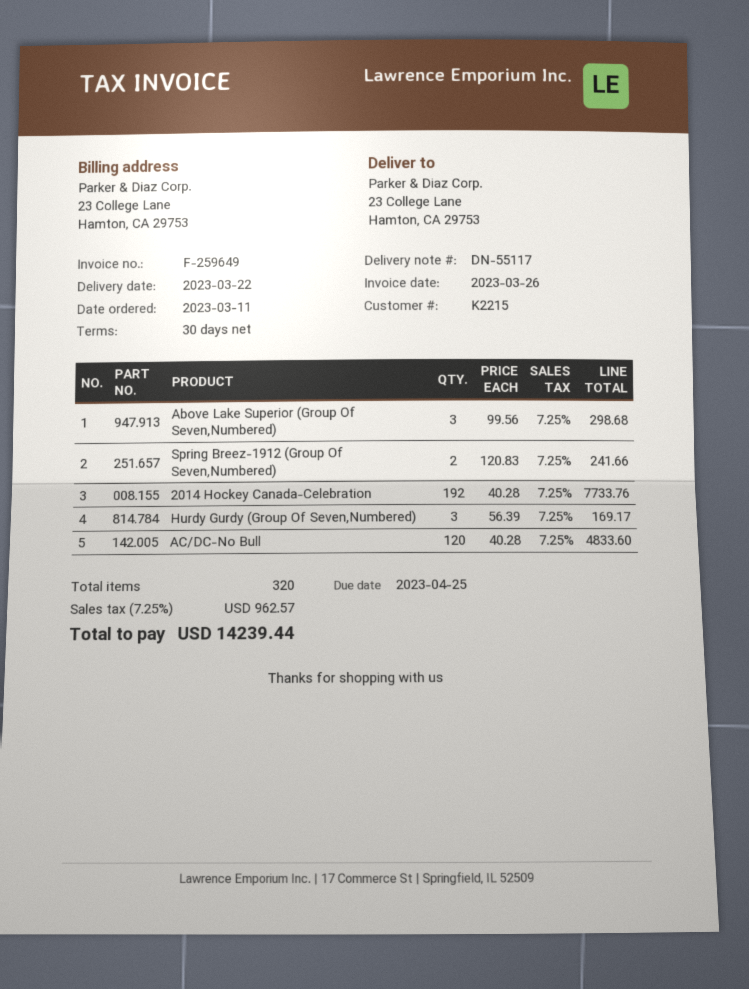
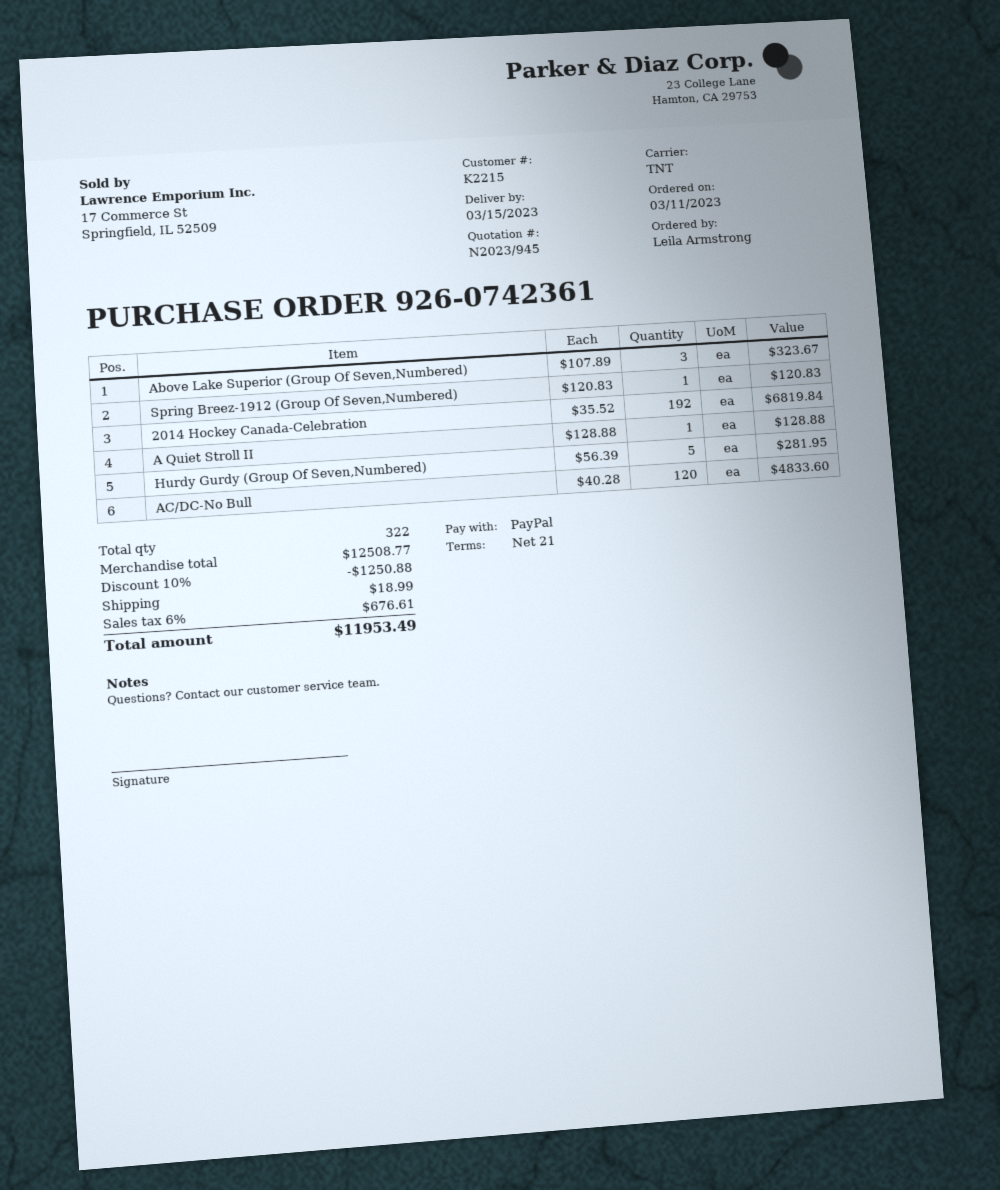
delivery date: 2023-03-22 -> 2023-03-15
payment terms: 30 days -> 21 days
Above Lake Superior (Group Of Seven,Numbered): 3 x 99.56 = 298.68 -> 3 x 107.89 = 323.67
Spring Breez-1912 (Group Of Seven,Numbered): 2 x 120.83 = 241.66 -> 1 x 120.83 = 120.83
2014 Hockey Canada-Celebration: 192 x 40.28 = 7733.76 -> 192 x 35.52 = 6819.84
Hurdy Gurdy (Group Of Seven,Numbered): 3 x 56.39 = 169.17 -> 5 x 56.39 = 281.95
A Quiet Stroll II: none -> 1 x 128.88 = 128.88
total quantity: 320 -> 322
discount: none -> 10% = 1250.88
shipping: none -> 18.99
tax: 7.25% = 962.57 -> 6% = 676.61
total: 14239.44 -> 11953.49

